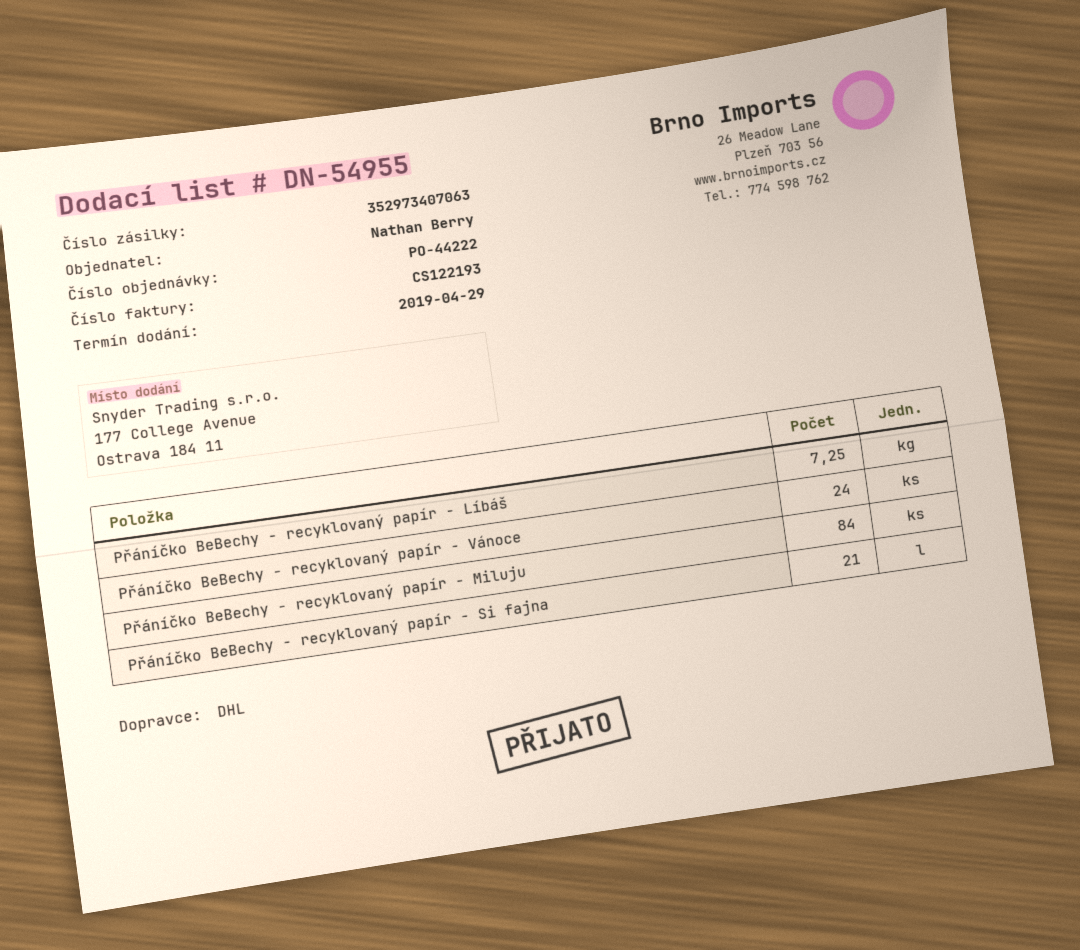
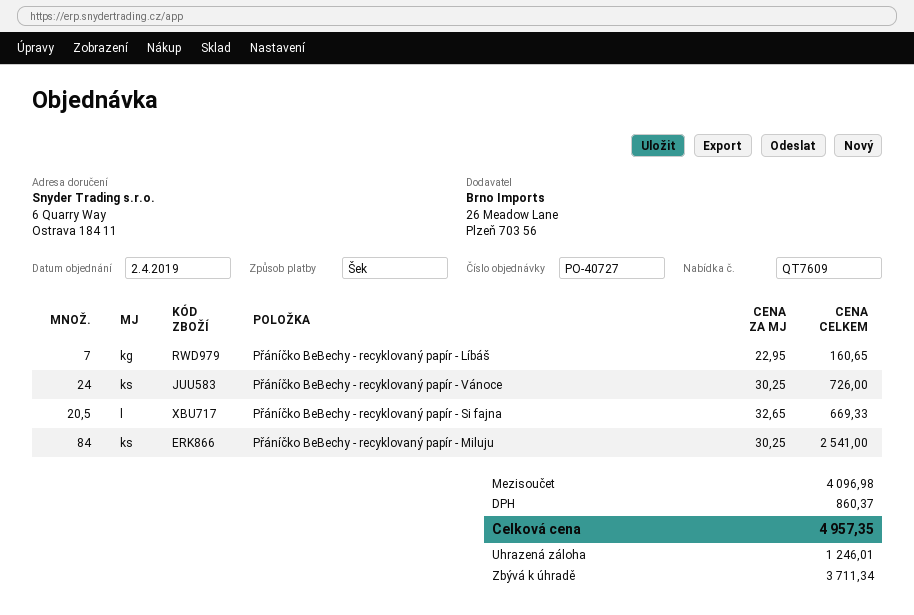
order number: PO-44222 -> PO-40727
ship to: 177 College Avenue, Ostrava 184 11 -> 6 Quarry Way, Ostrava 184 11
Přáníčko BeBechy - recyklovaný papír - Líbáš: 7.25 -> 7
Přáníčko BeBechy - recyklovaný papír - Si fajna: 21 -> 20.5

